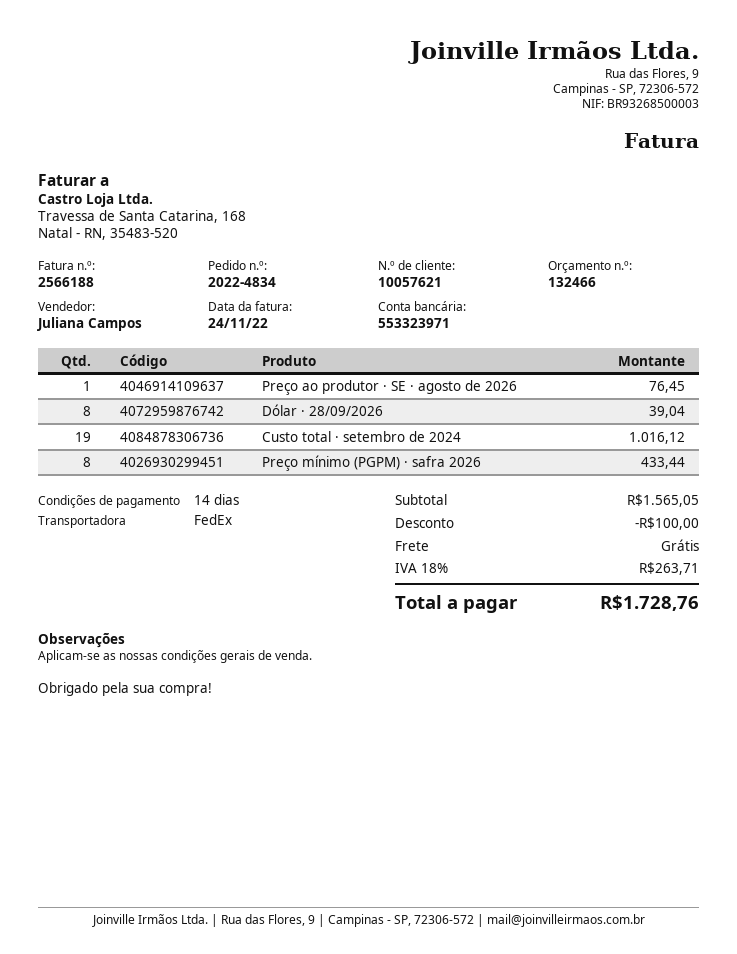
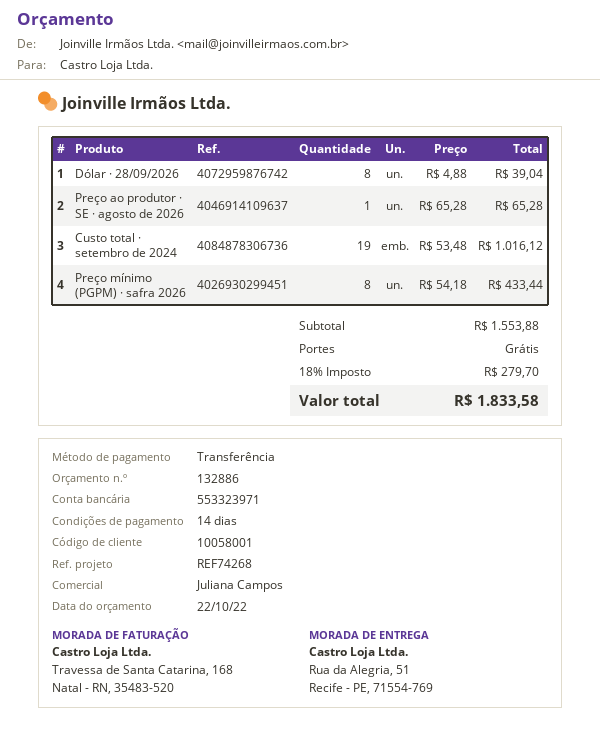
quote number: 132466 -> 132886
customer number: 10057621 -> 10058001
Preço ao produtor · SE · agosto de 2026: 1 for 76.45 -> 1 for 65.28
subtotal: 1565.05 -> 1553.88
discount: 100.00 -> none
tax: 18% = 263.71 -> 18% = 279.70
total: 1728.76 -> 1833.58

